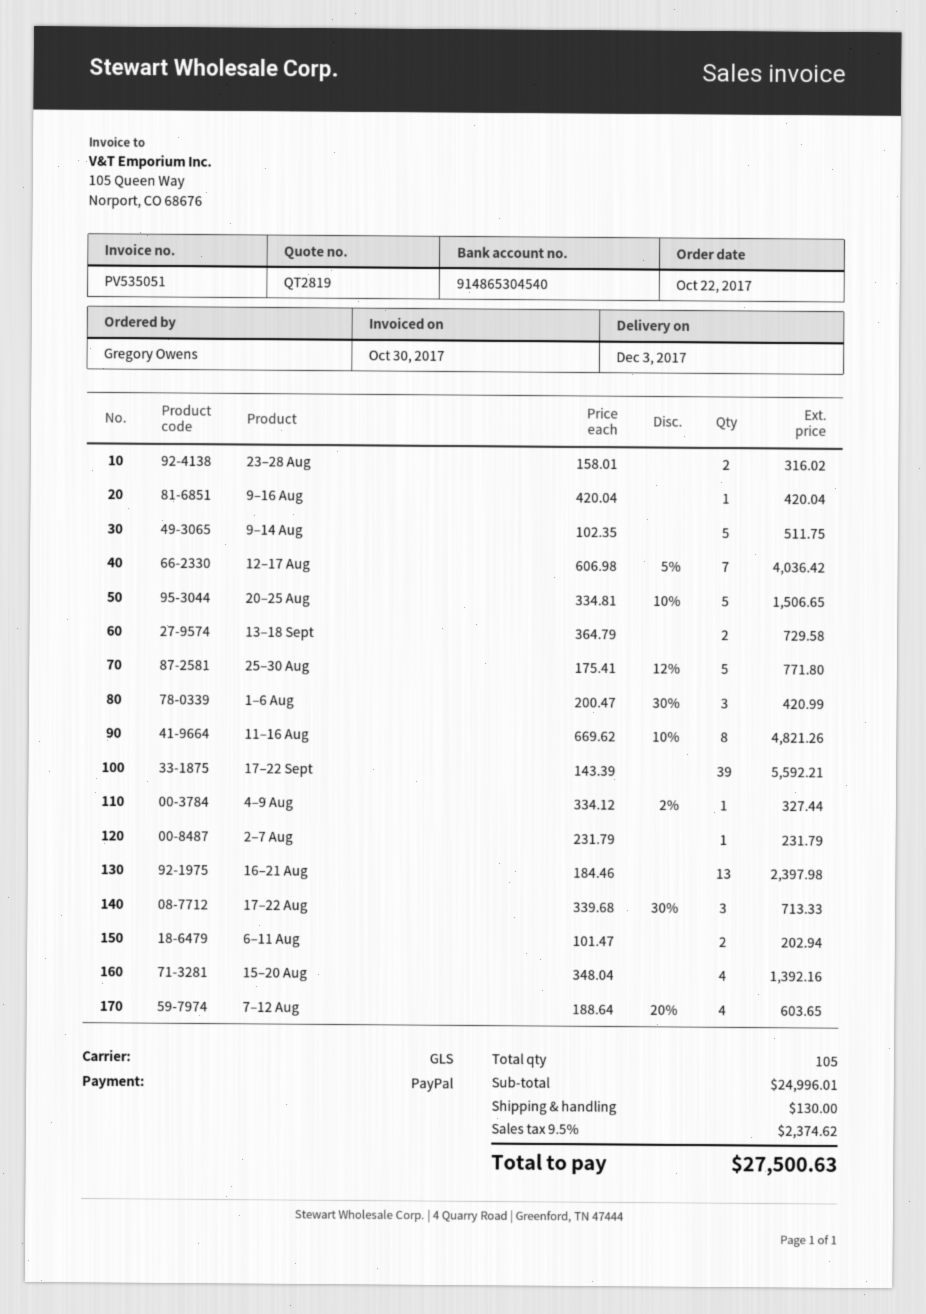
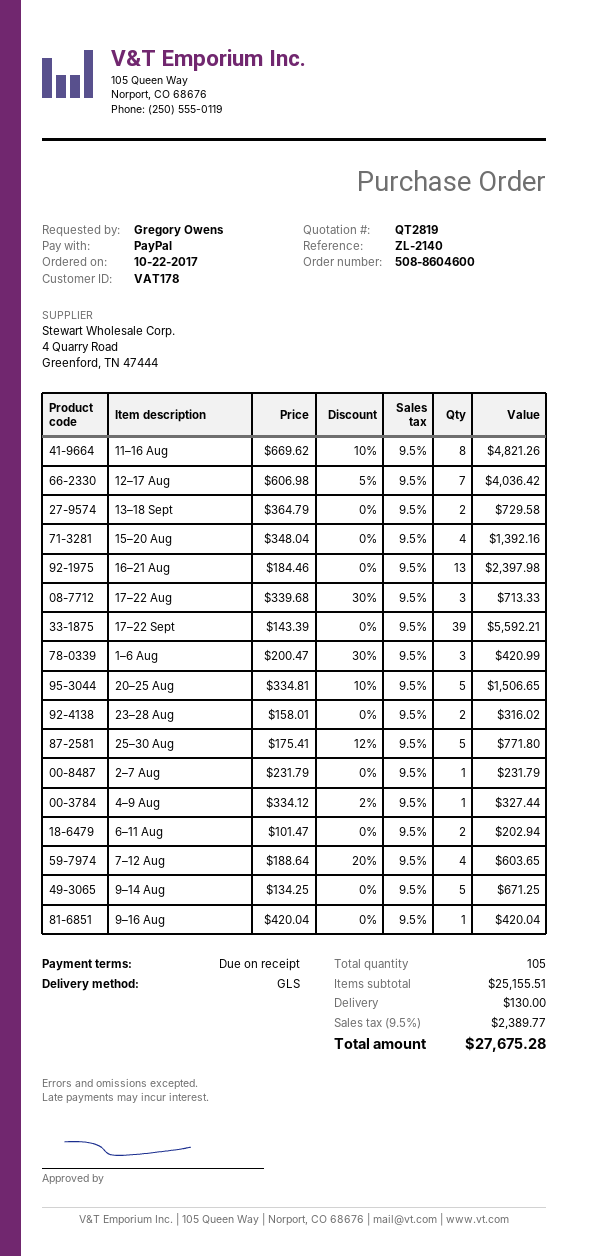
9–14 Aug: 5 x 102.35 = 511.75 -> 5 x 134.25 = 671.25
subtotal: 24996.01 -> 25155.51
tax: 9.5% = 2374.62 -> 9.5% = 2389.77
total: 27500.63 -> 27675.28

